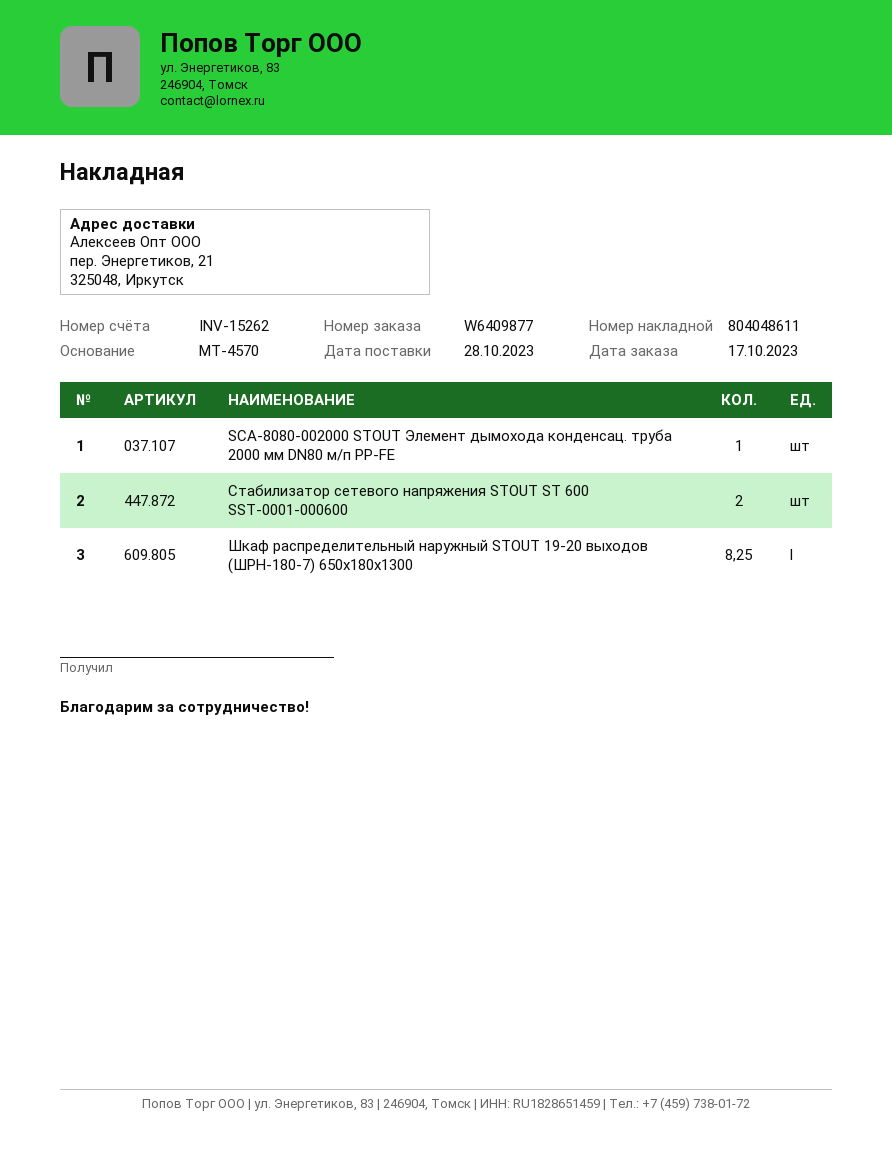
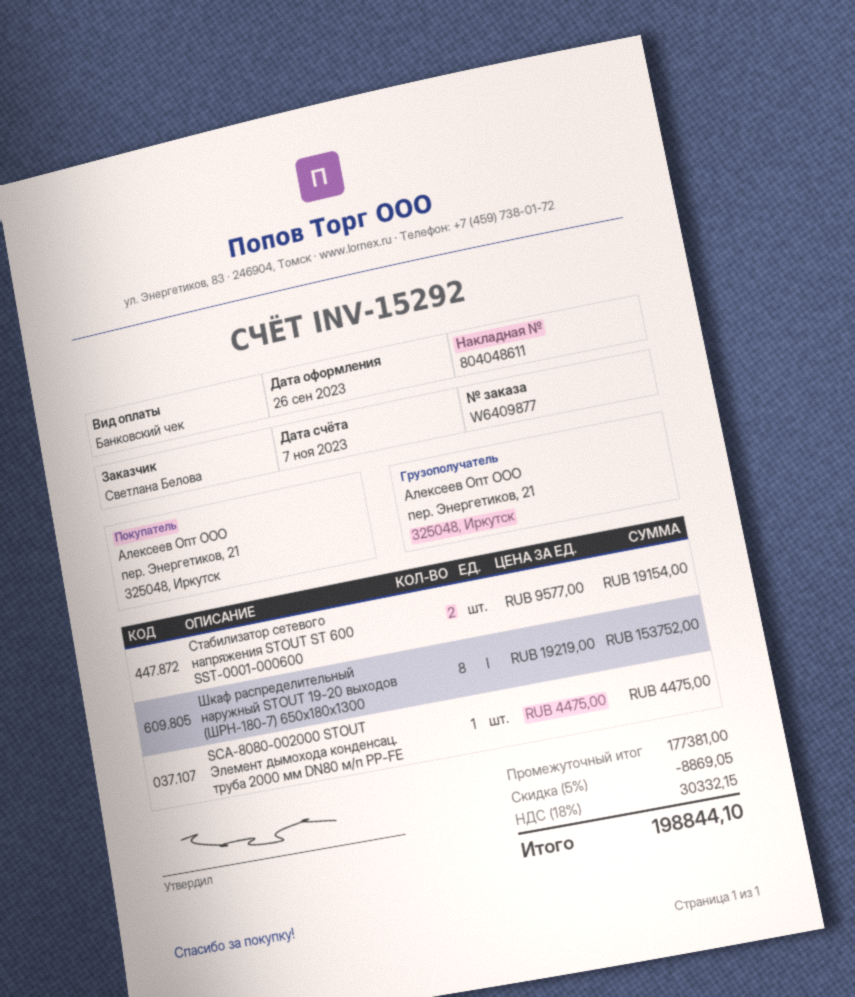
order date: 2023-10-17 -> 2023-09-26
invoice number: INV-15262 -> INV-15292
Шкаф распределительный наружный STOUT 19-20 выходов (ШРН-180-7) 650х180х1300: 8.25 -> 8

